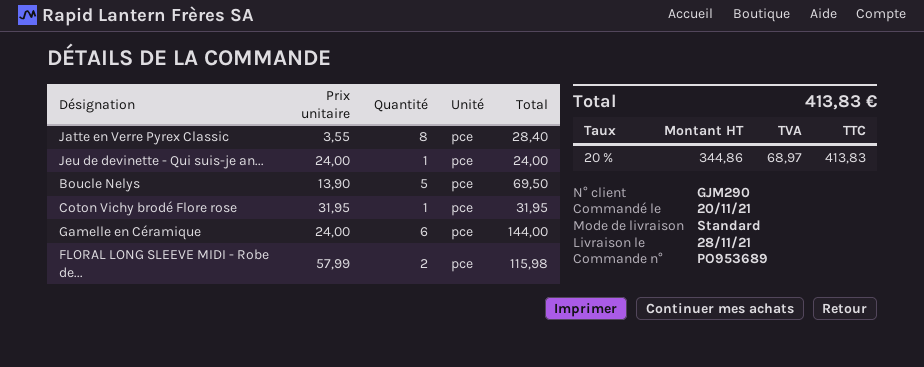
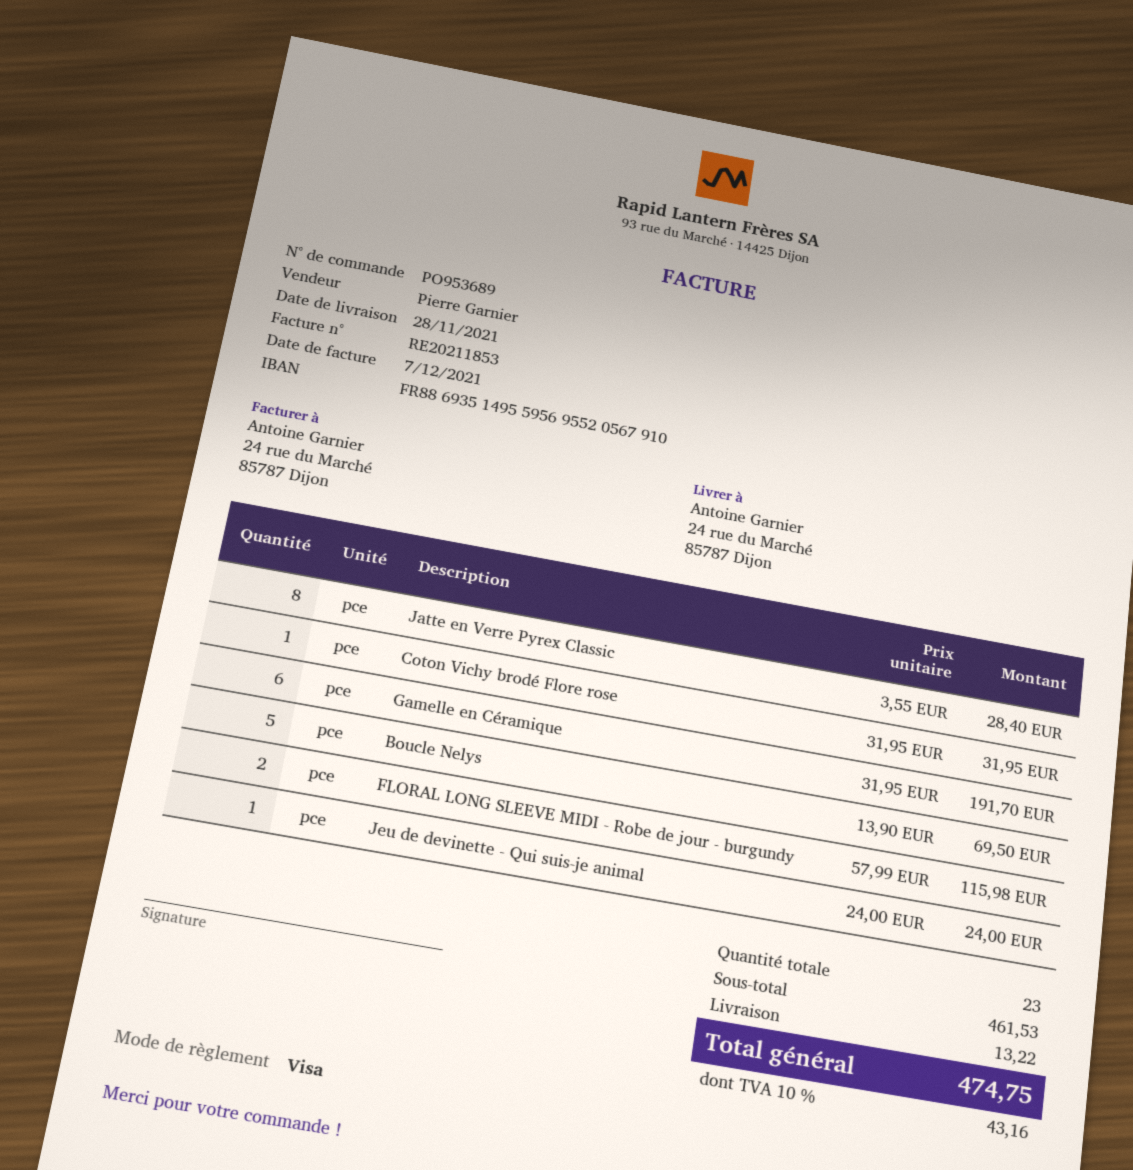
Gamelle en Céramique: 6 x 24.00 = 144.00 -> 6 x 31.95 = 191.70
shipping: none -> 13.22
tax: 20% = 68.97 -> 10% = 43.16
total: 413.83 -> 474.75

